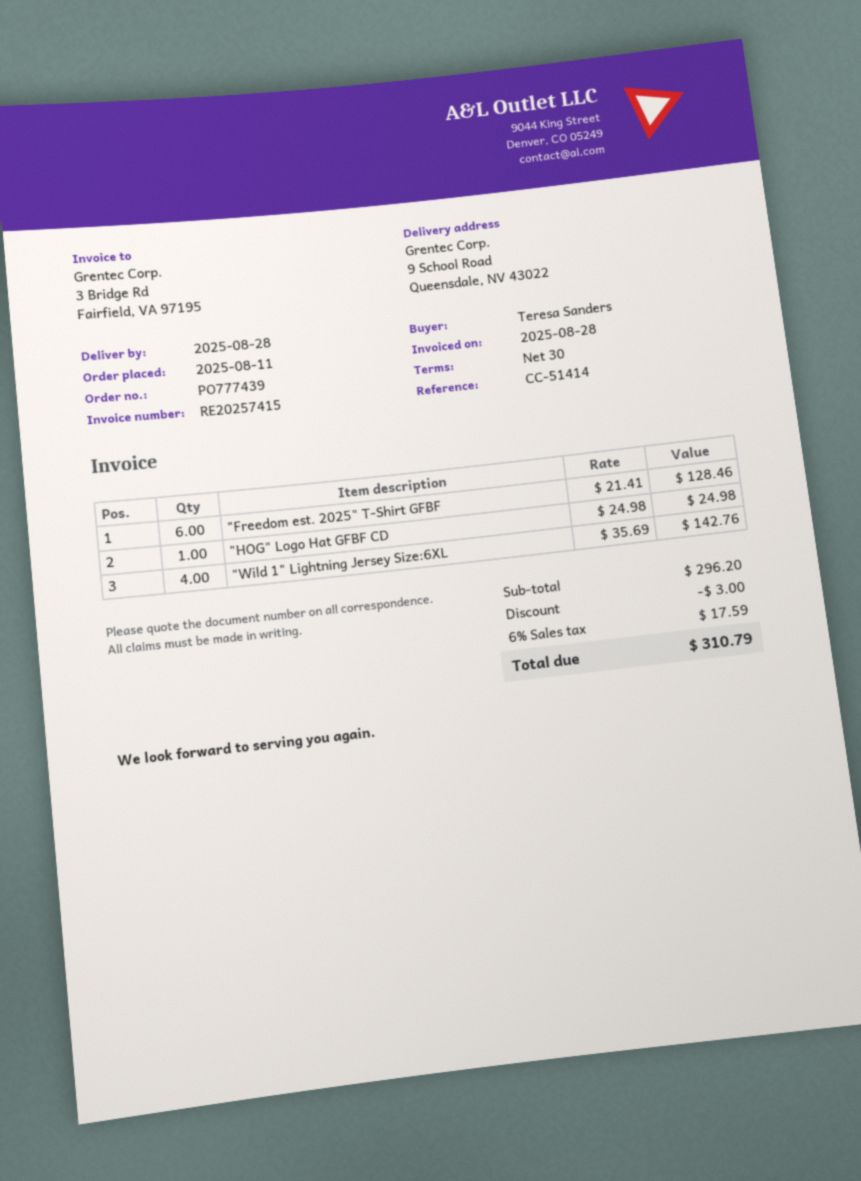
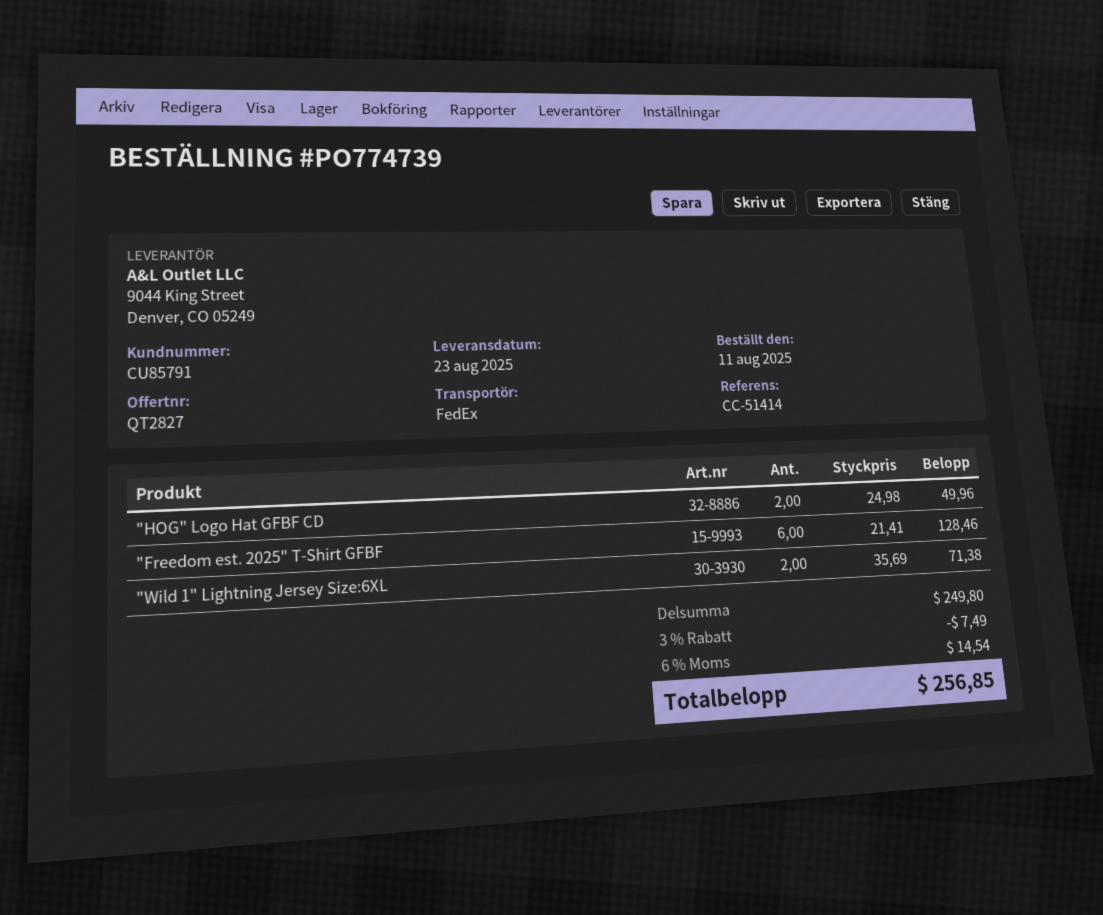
order number: PO777439 -> PO774739
delivery date: 2025-08-28 -> 2025-08-23
"HOG" Logo Hat GFBF CD: 1 x 24.98 = 24.98 -> 2 x 24.98 = 49.96
"Wild 1" Lightning Jersey Size:6XL: 4 x 35.69 = 142.76 -> 2 x 35.69 = 71.38
subtotal: 296.20 -> 249.80
discount: 3.00 -> 7.49
tax: 6% = 17.59 -> 6% = 14.54
total: 310.79 -> 256.85

